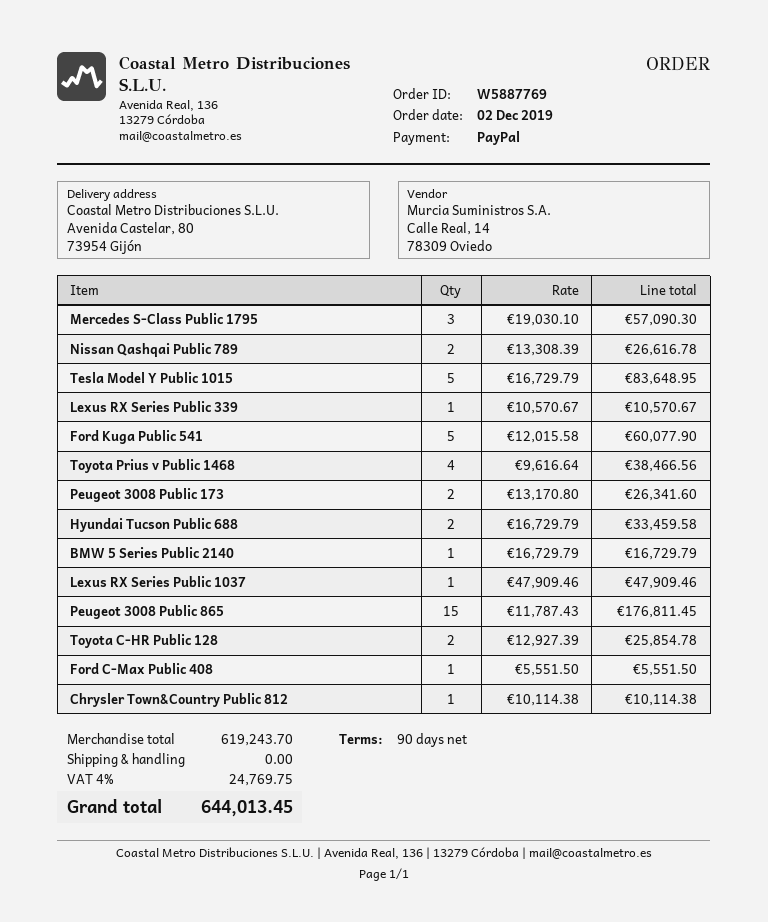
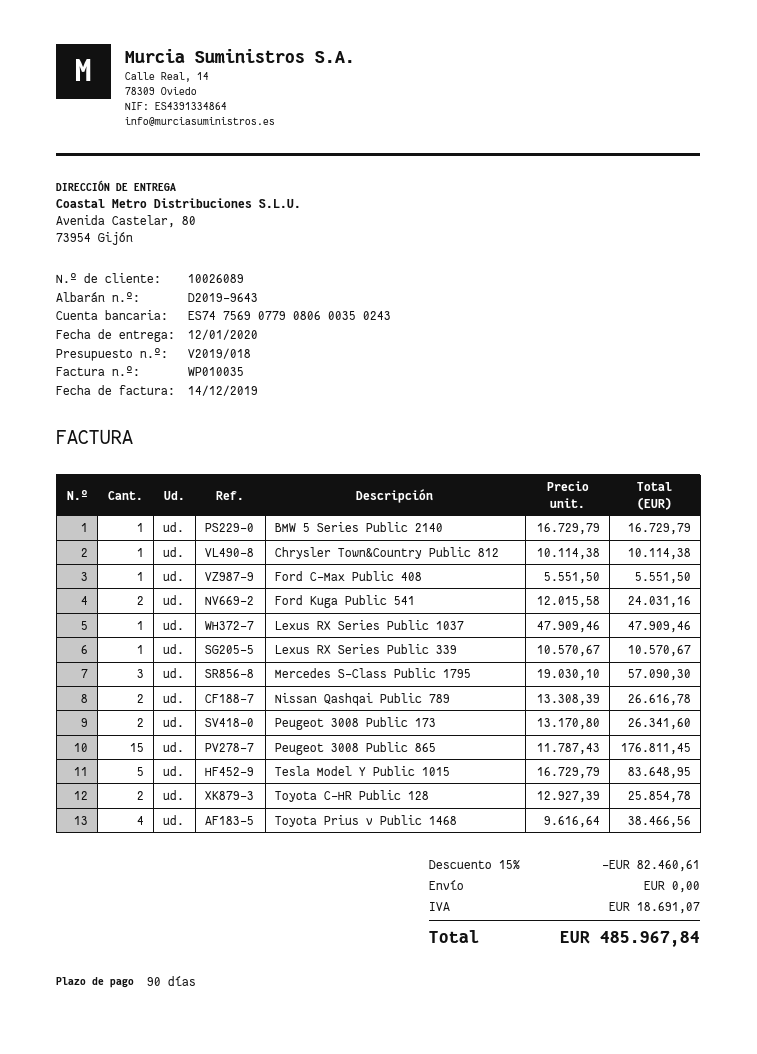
Ford Kuga Public 541: 5 x 12015.58 = 60077.90 -> 2 x 12015.58 = 24031.16
Hyundai Tucson Public 688: 2 x 16729.79 = 33459.58 -> none
discount: none -> 15% = 82460.61
tax: 24769.75 -> 18691.07
total: 644013.45 -> 485967.84

